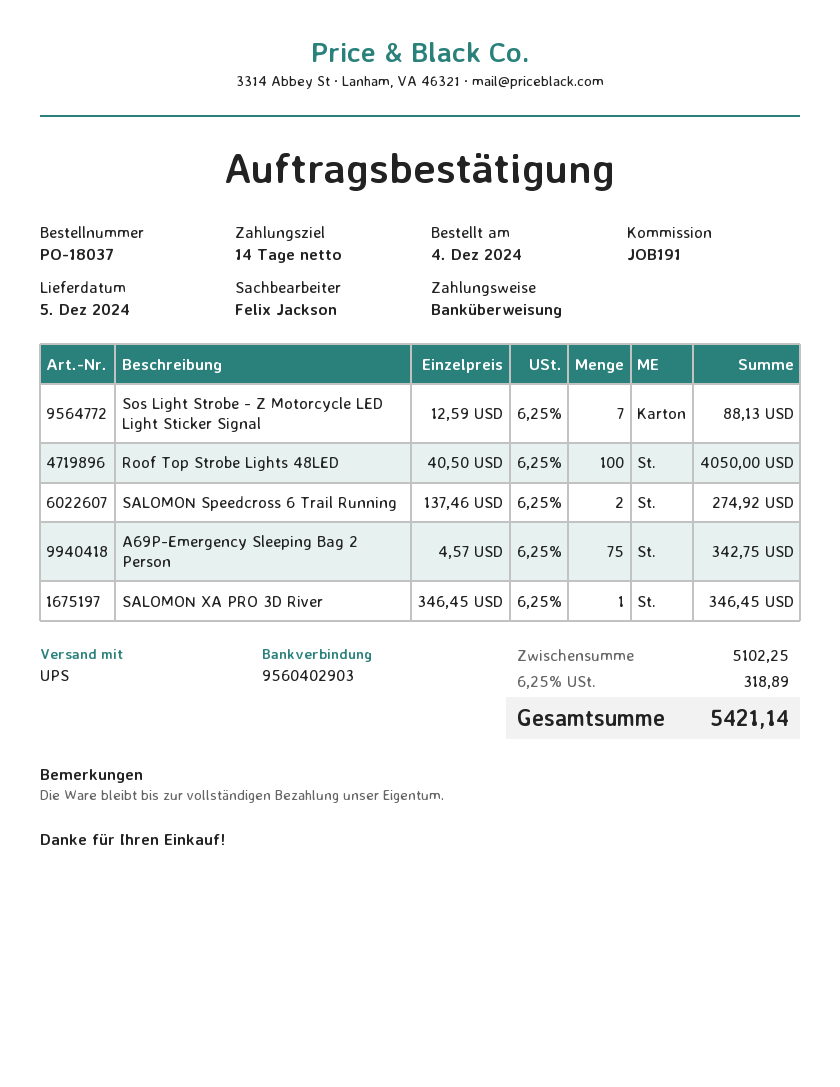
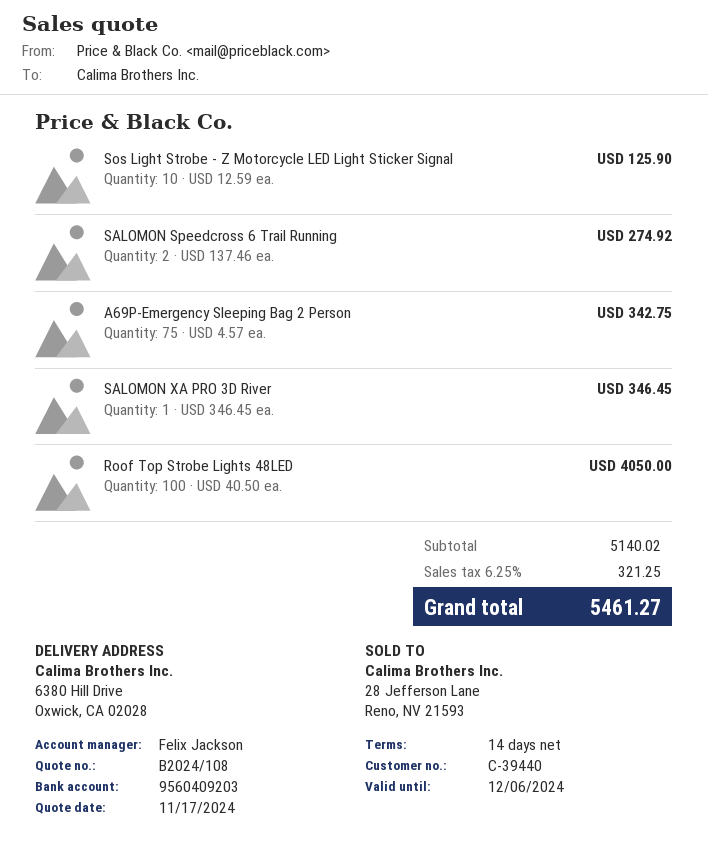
bank account: 9560402903 -> 9560409203
Sos Light Strobe - Z Motorcycle LED Light Sticker Signal: 7 x 12.59 = 88.13 -> 10 x 12.59 = 125.90
subtotal: 5102.25 -> 5140.02
tax: 6.25% = 318.89 -> 6.25% = 321.25
total: 5421.14 -> 5461.27

